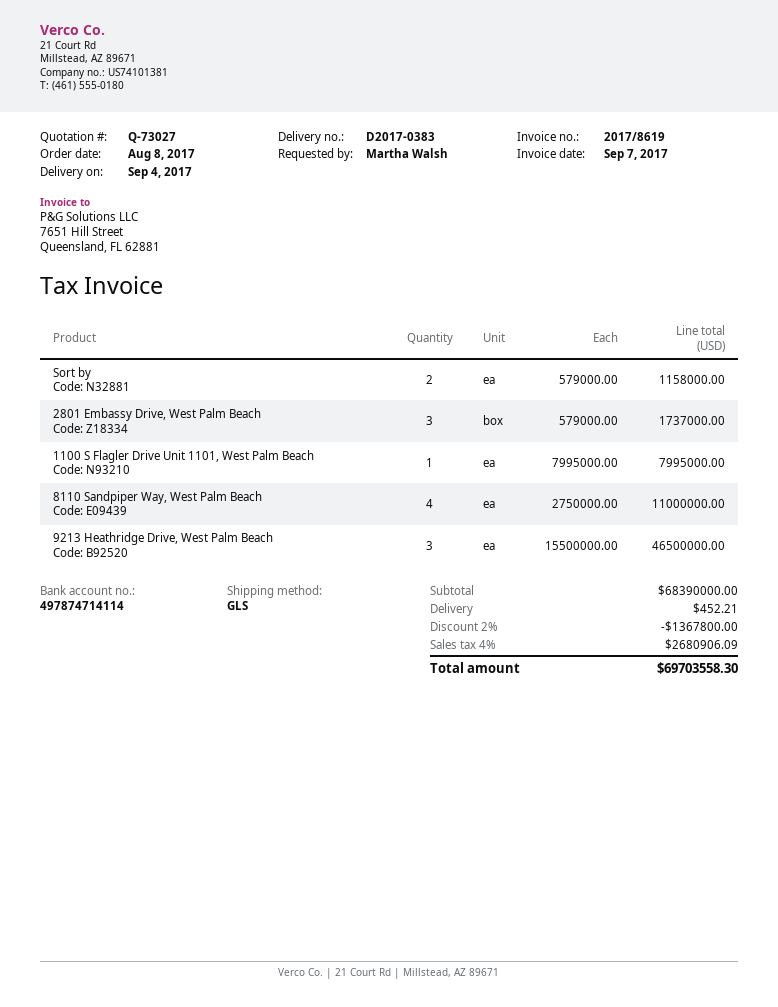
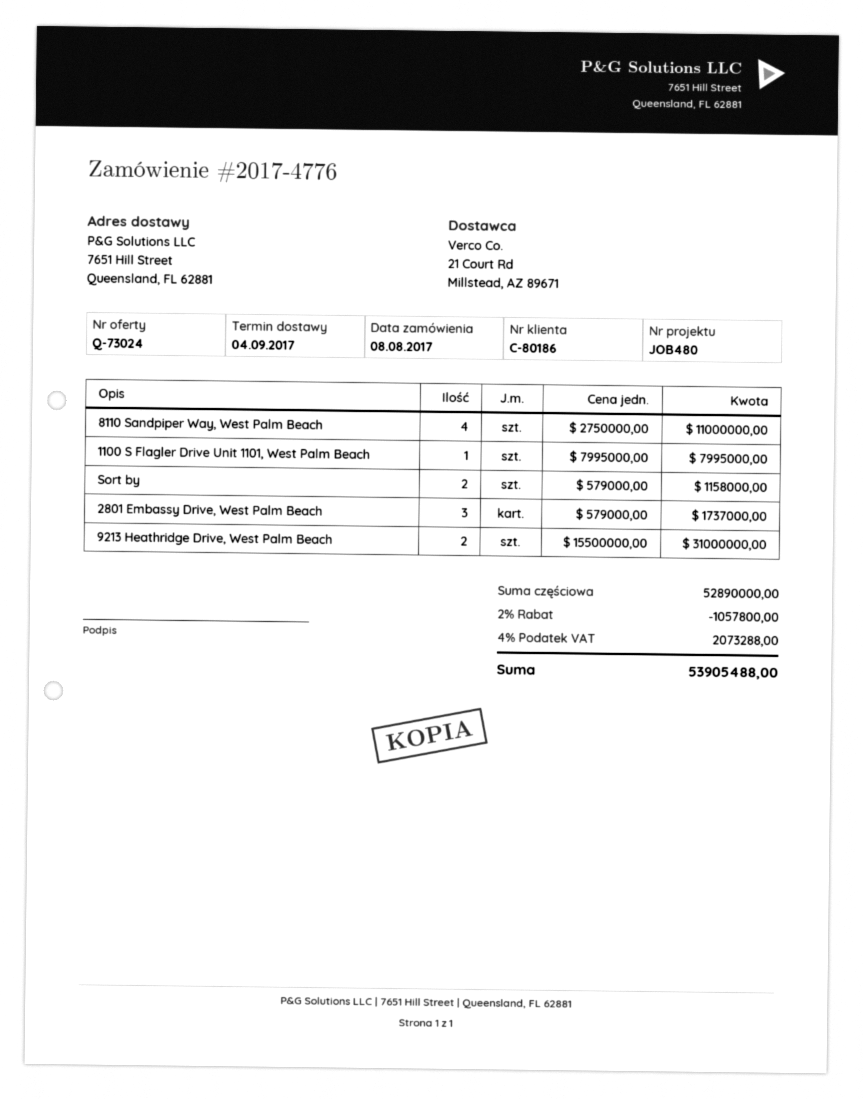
quote number: Q-73027 -> Q-73024
9213 Heathridge Drive, West Palm Beach: 3 x 15500000.00 = 46500000.00 -> 2 x 15500000.00 = 31000000.00
subtotal: 68390000.00 -> 52890000.00
discount: 2% = 1367800.00 -> 2% = 1057800.00
shipping: 452.21 -> none
tax: 4% = 2680906.09 -> 4% = 2073288.00
total: 69703558.30 -> 53905488.00

